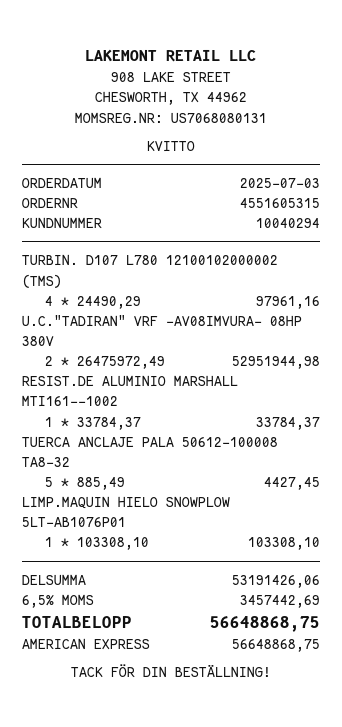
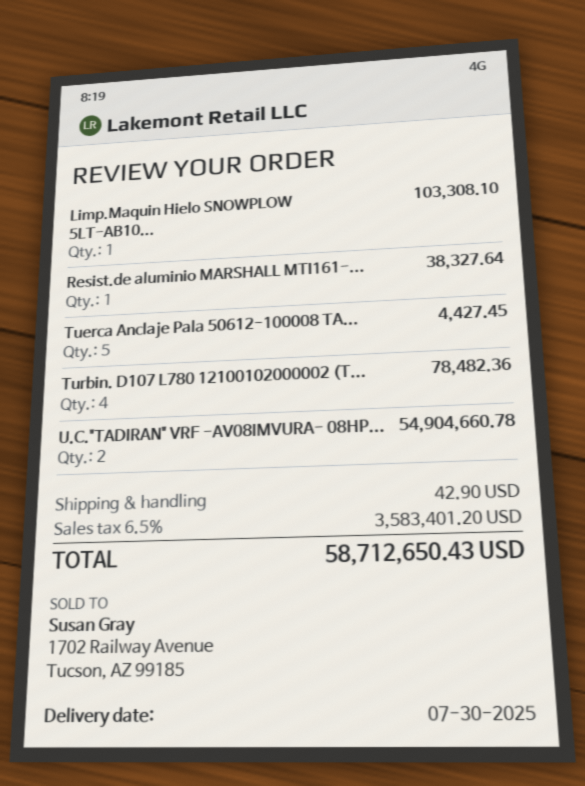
TURBIN. D107 L780 12100102000002 (TMS): 4 for 97961.16 -> 4 for 78482.36
U.C."TADIRAN" VRF -AV08IMVURA- 08HP 380V: 2 for 52951944.98 -> 2 for 54904660.78
RESIST.DE ALUMINIO MARSHALL MTI161--1002: 1 for 33784.37 -> 1 for 38327.64
shipping: none -> 42.90
tax: 6.5% = 3457442.69 -> 6.5% = 3583401.20
total: 56648868.75 -> 58712650.43

